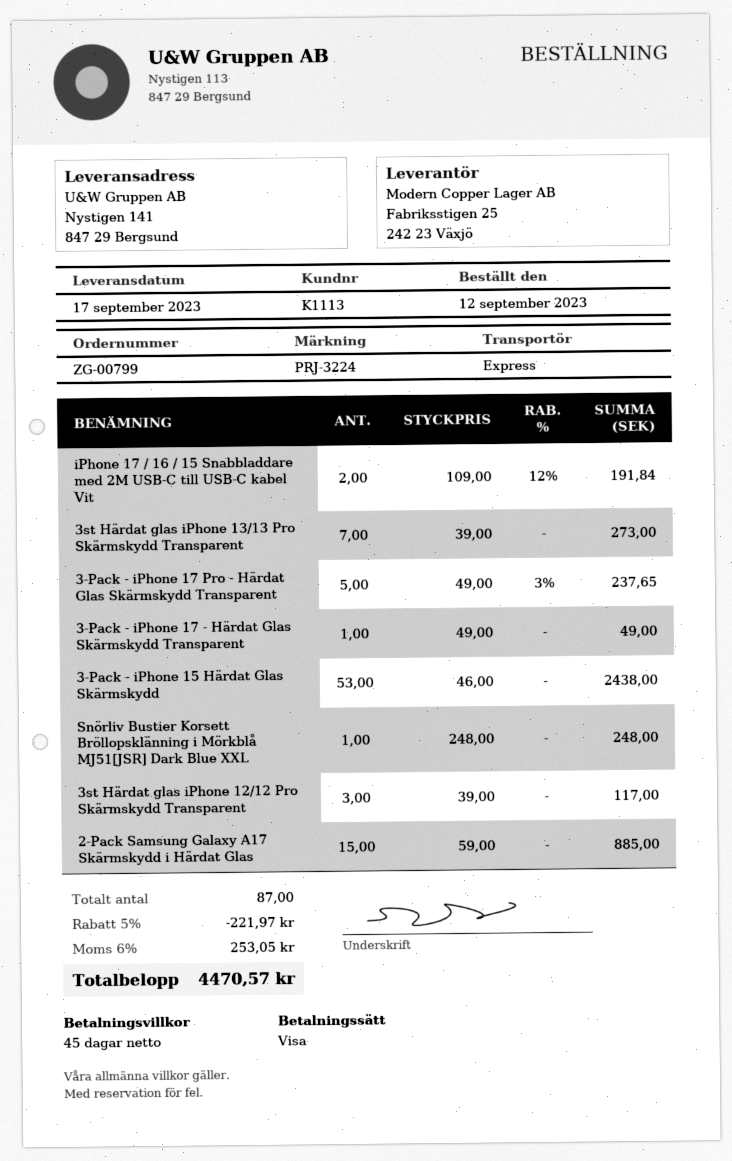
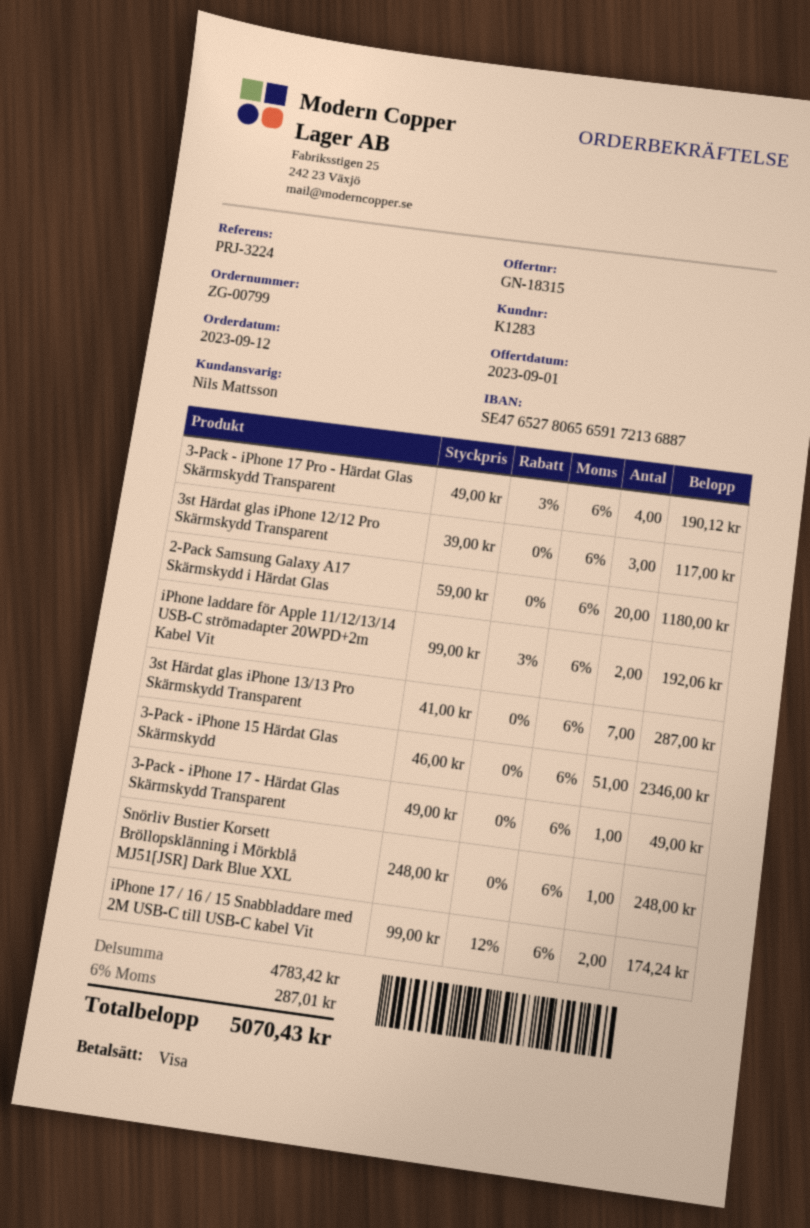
customer number: K1113 -> K1283
iPhone 17 / 16 / 15 Snabbladdare med 2M USB-C till USB-C kabel Vit: 2 x 109.00 - 12% = 191.84 -> 2 x 99.00 - 12% = 174.24
3st Härdat glas iPhone 13/13 Pro Skärmskydd Transparent: 7 x 39.00 = 273.00 -> 7 x 41.00 = 287.00
3-Pack - iPhone 17 Pro - Härdat Glas Skärmskydd Transparent: 5 x 49.00 - 3% = 237.65 -> 4 x 49.00 - 3% = 190.12
3-Pack - iPhone 15 Härdat Glas Skärmskydd: 53 x 46.00 = 2438.00 -> 51 x 46.00 = 2346.00
2-Pack Samsung Galaxy A17 Skärmskydd i Härdat Glas: 15 x 59.00 = 885.00 -> 20 x 59.00 = 1180.00
iPhone laddare för Apple 11/12/13/14 USB-C strömadapter 20WPD+2m Kabel Vit: none -> 2 x 99.00 - 3% = 192.06
discount: 5% = 221.97 -> none
tax: 6% = 253.05 -> 6% = 287.01
total: 4470.57 -> 5070.43

